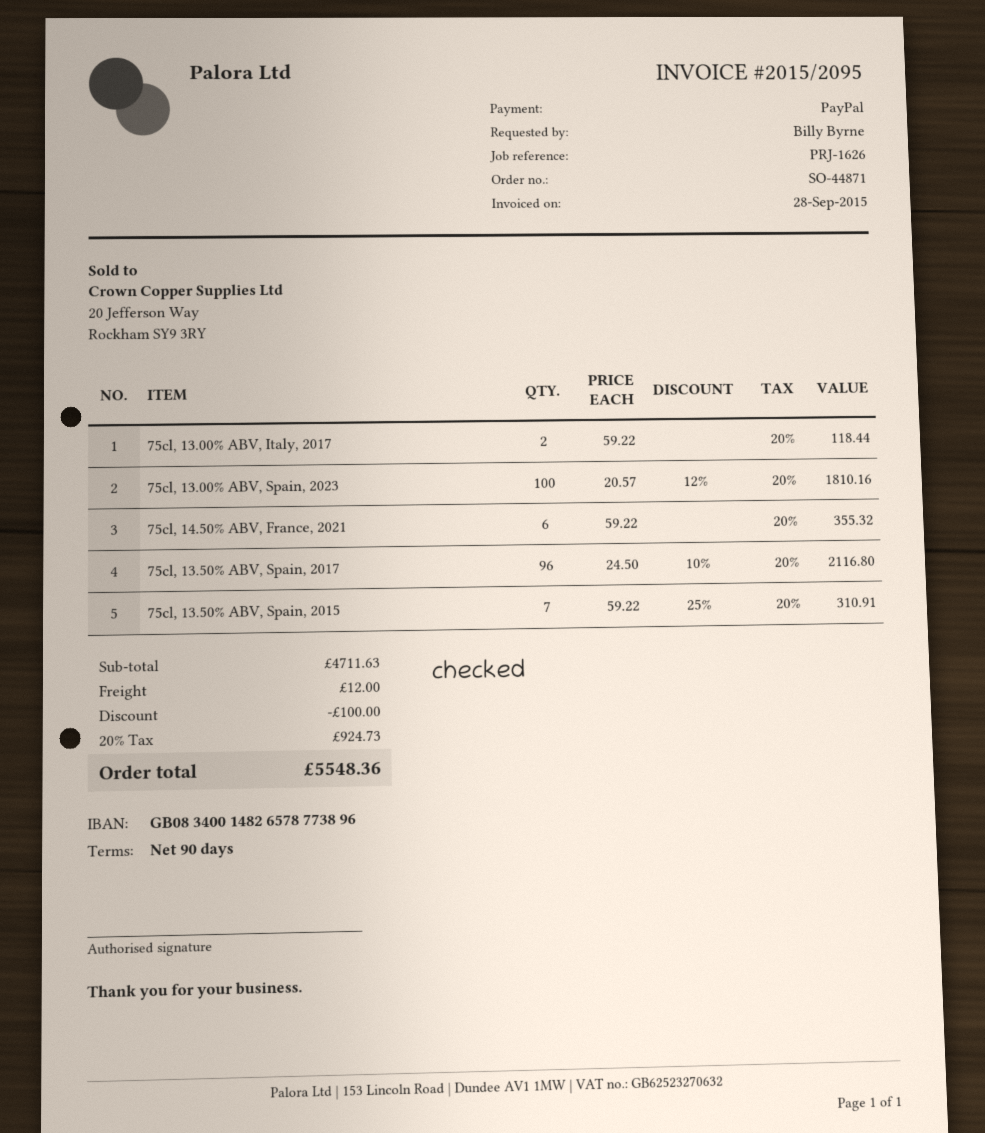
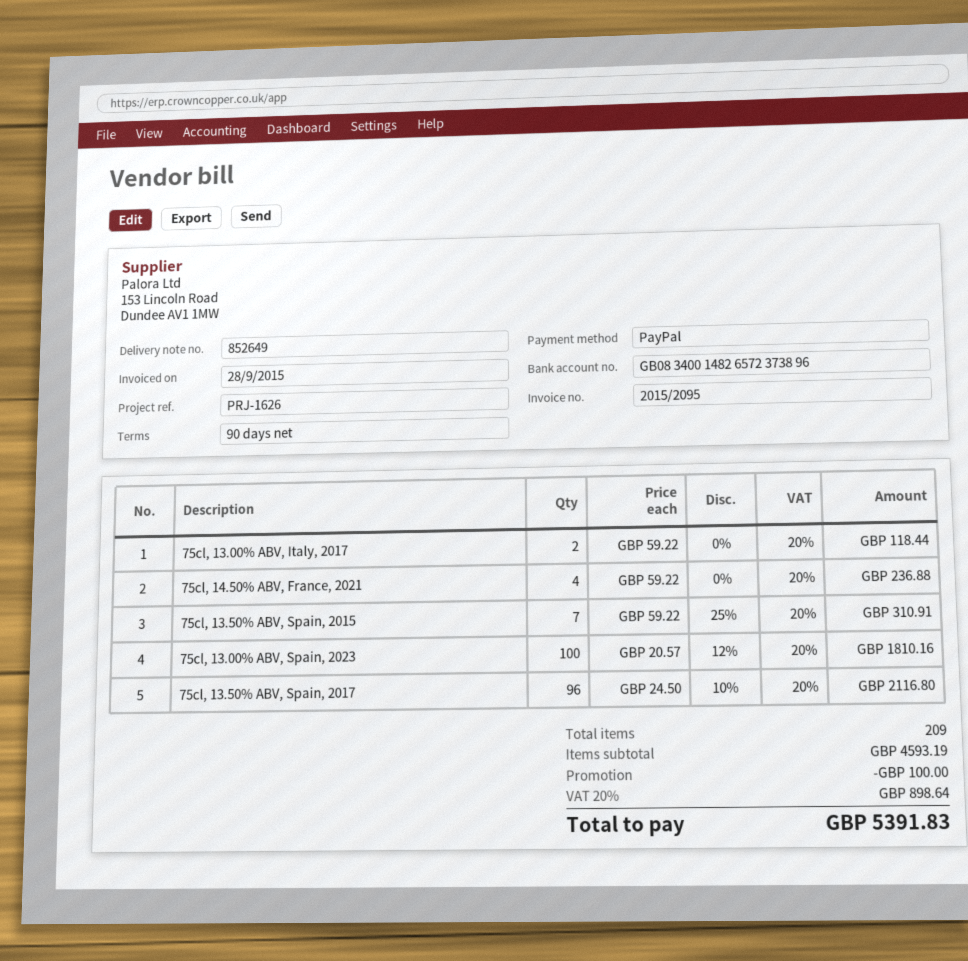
bank account: GB08340014826578773896 -> GB08340014826572373896
75cl, 14.50% ABV, France, 2021: 6 x 59.22 = 355.32 -> 4 x 59.22 = 236.88
subtotal: 4711.63 -> 4593.19
shipping: 12.00 -> none
tax: 20% = 924.73 -> 20% = 898.64
total: 5548.36 -> 5391.83

